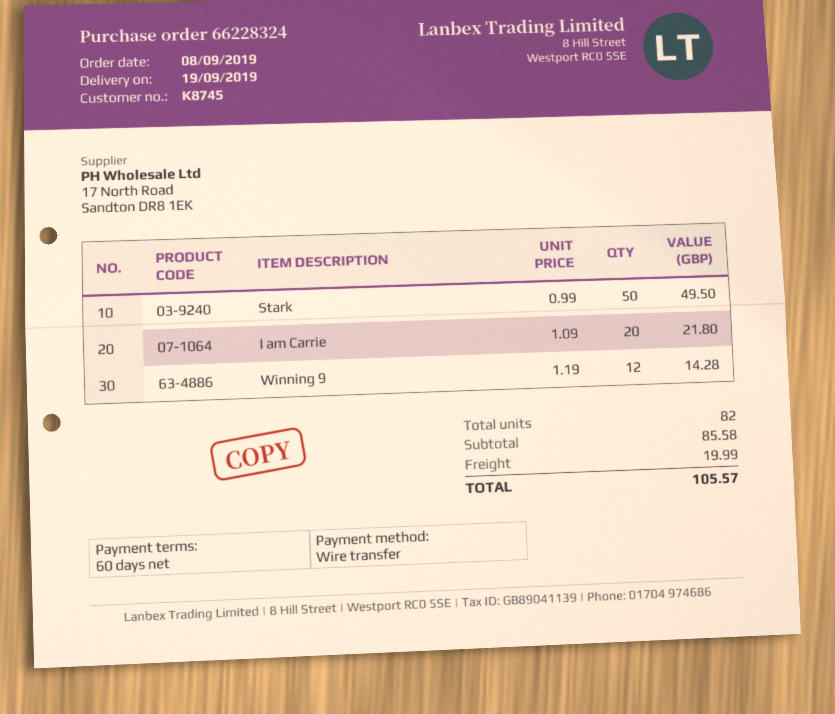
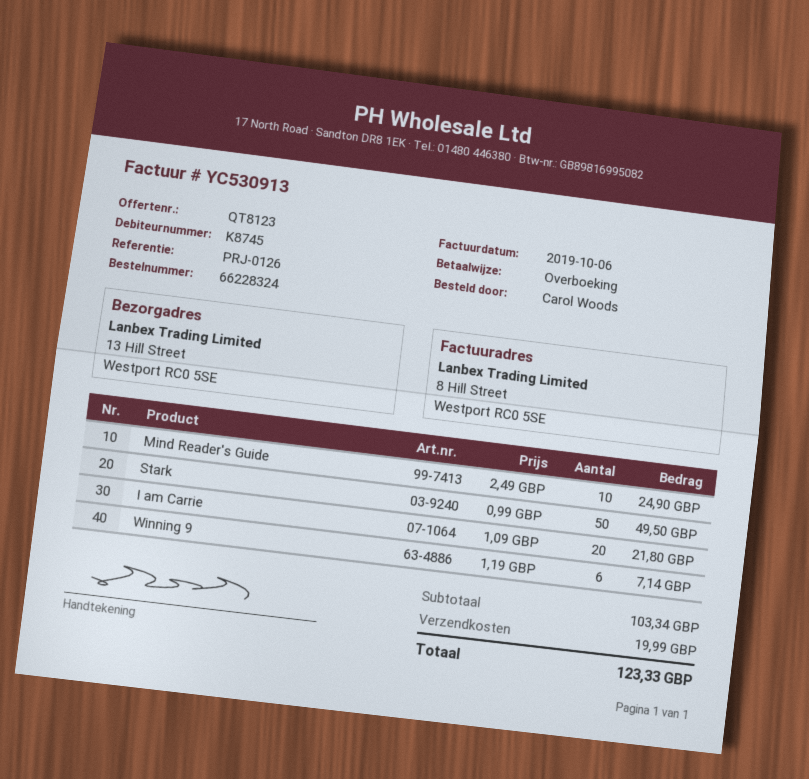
Winning 9: 12 x 1.19 = 14.28 -> 6 x 1.19 = 7.14
Mind Reader's Guide: none -> 10 x 2.49 = 24.90
subtotal: 85.58 -> 103.34
total: 105.57 -> 123.33

